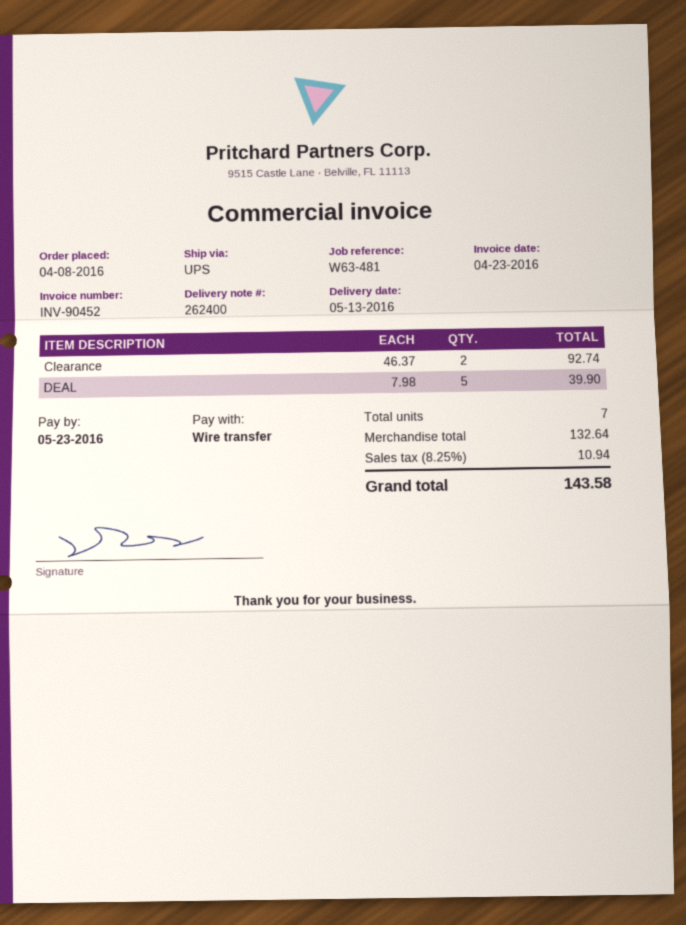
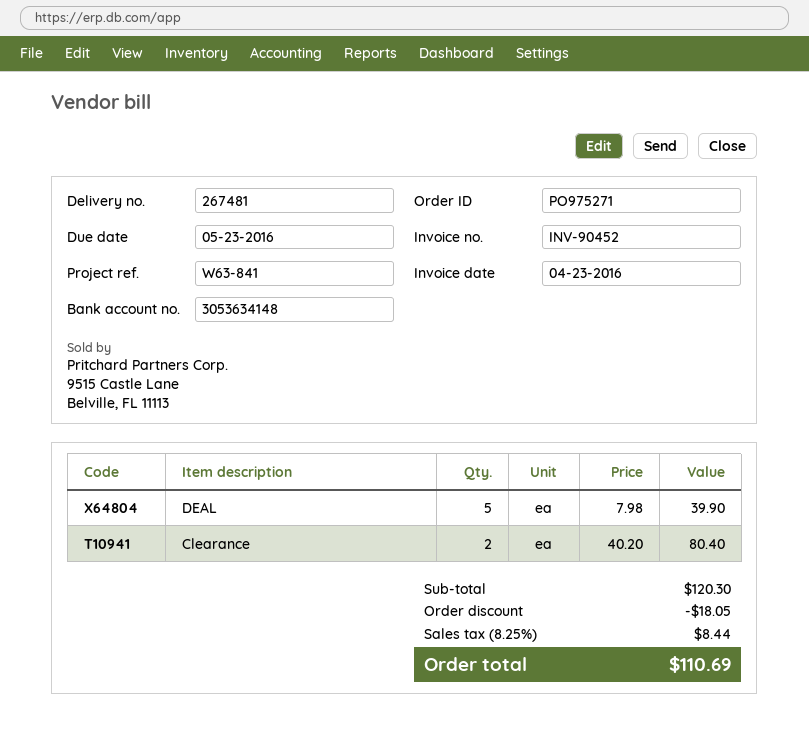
delivery note number: 262400 -> 267481
reference: W63-481 -> W63-841
Clearance: 2 x 46.37 = 92.74 -> 2 x 40.20 = 80.40
subtotal: 132.64 -> 120.30
discount: none -> 18.05
tax: 8.25% = 10.94 -> 8.25% = 8.44
total: 143.58 -> 110.69

